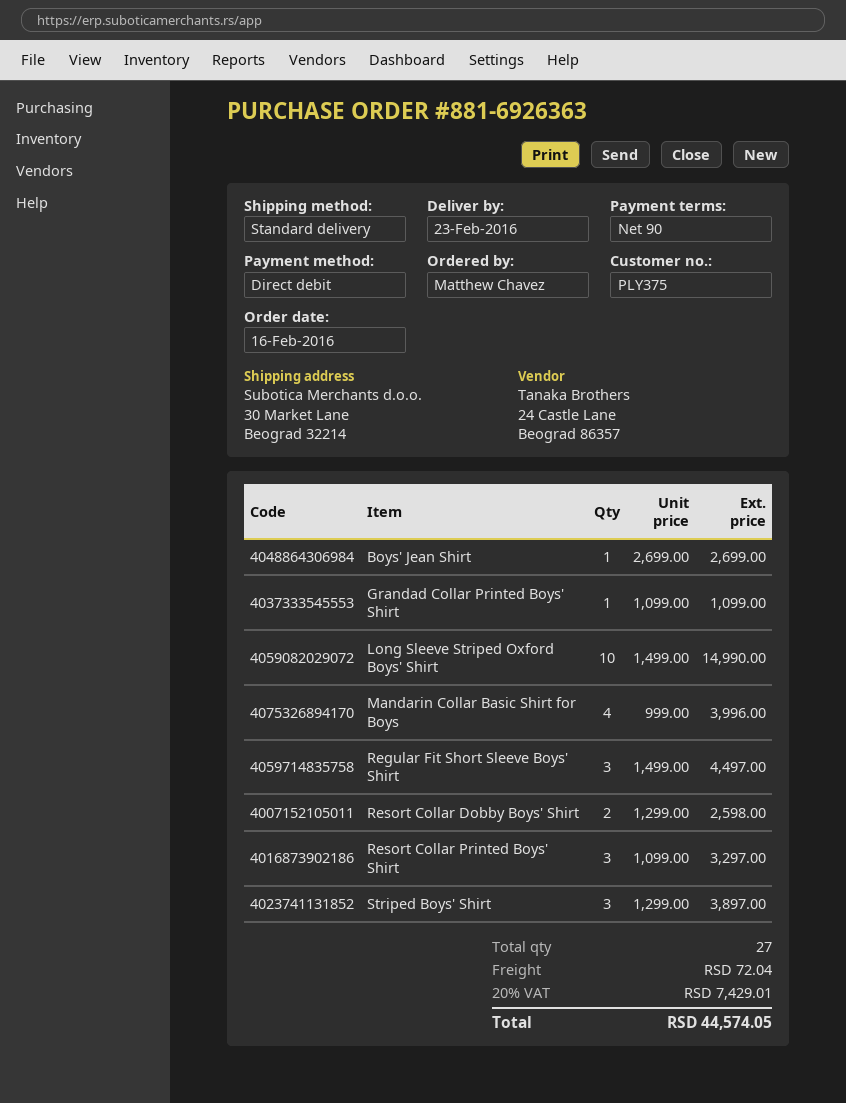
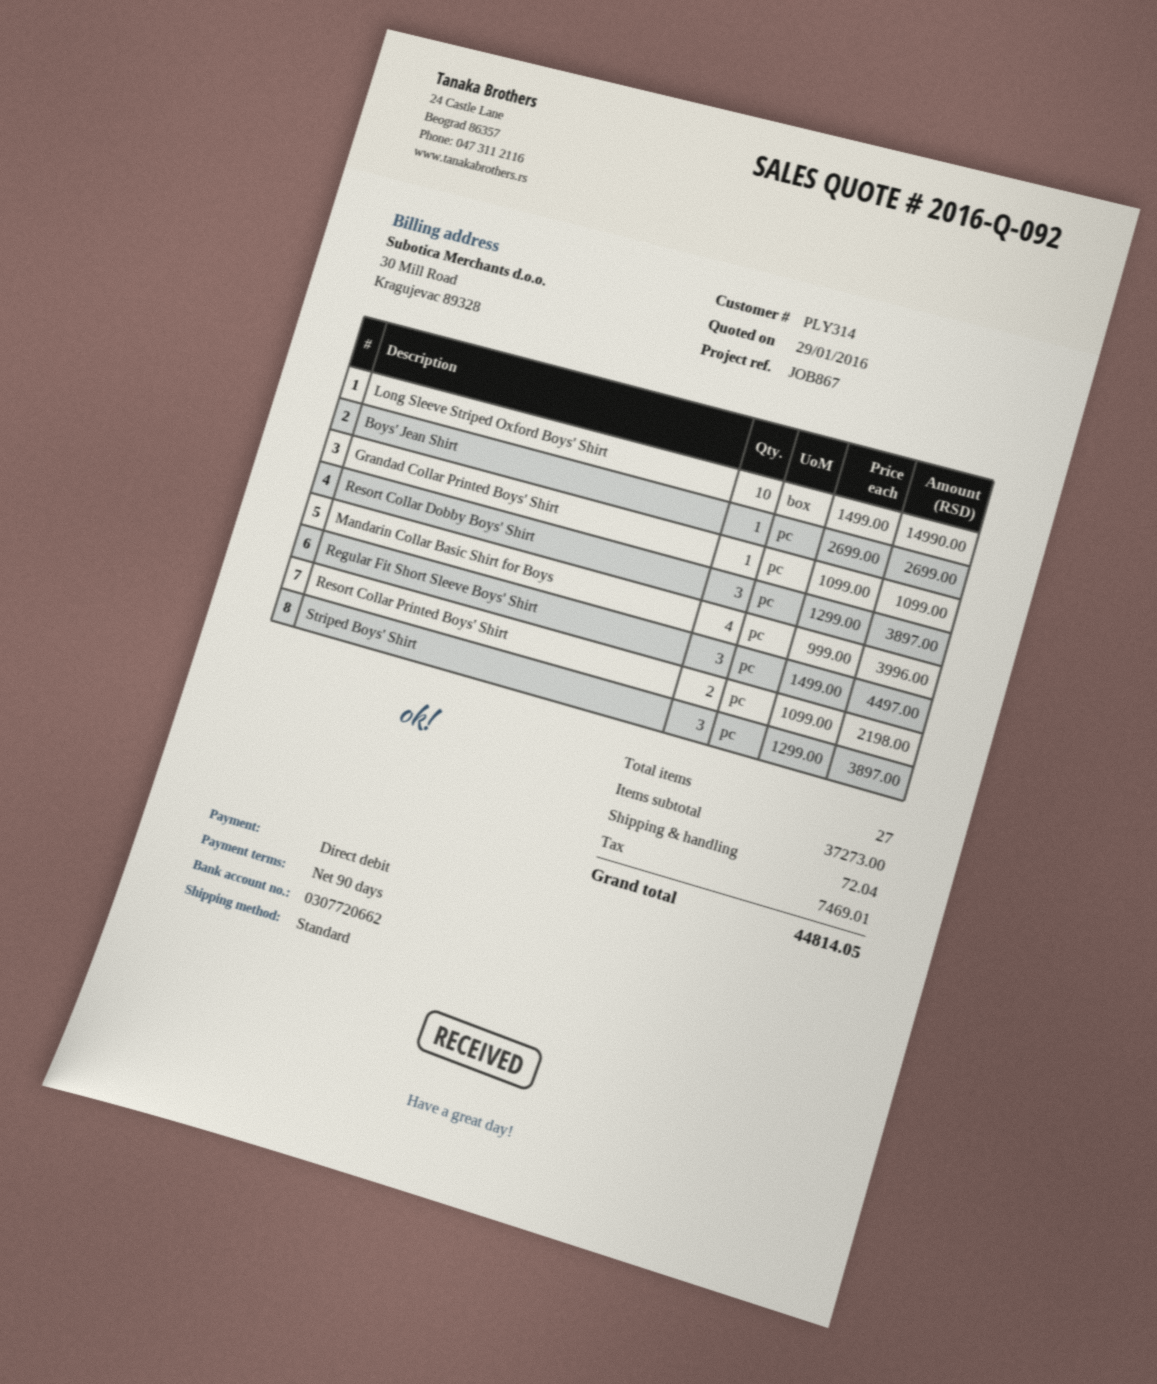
customer number: PLY375 -> PLY314
Resort Collar Dobby Boys' Shirt: 2 x 1299.00 = 2598.00 -> 3 x 1299.00 = 3897.00
Resort Collar Printed Boys' Shirt: 3 x 1099.00 = 3297.00 -> 2 x 1099.00 = 2198.00
tax: 7429.01 -> 7469.01
total: 44574.05 -> 44814.05

